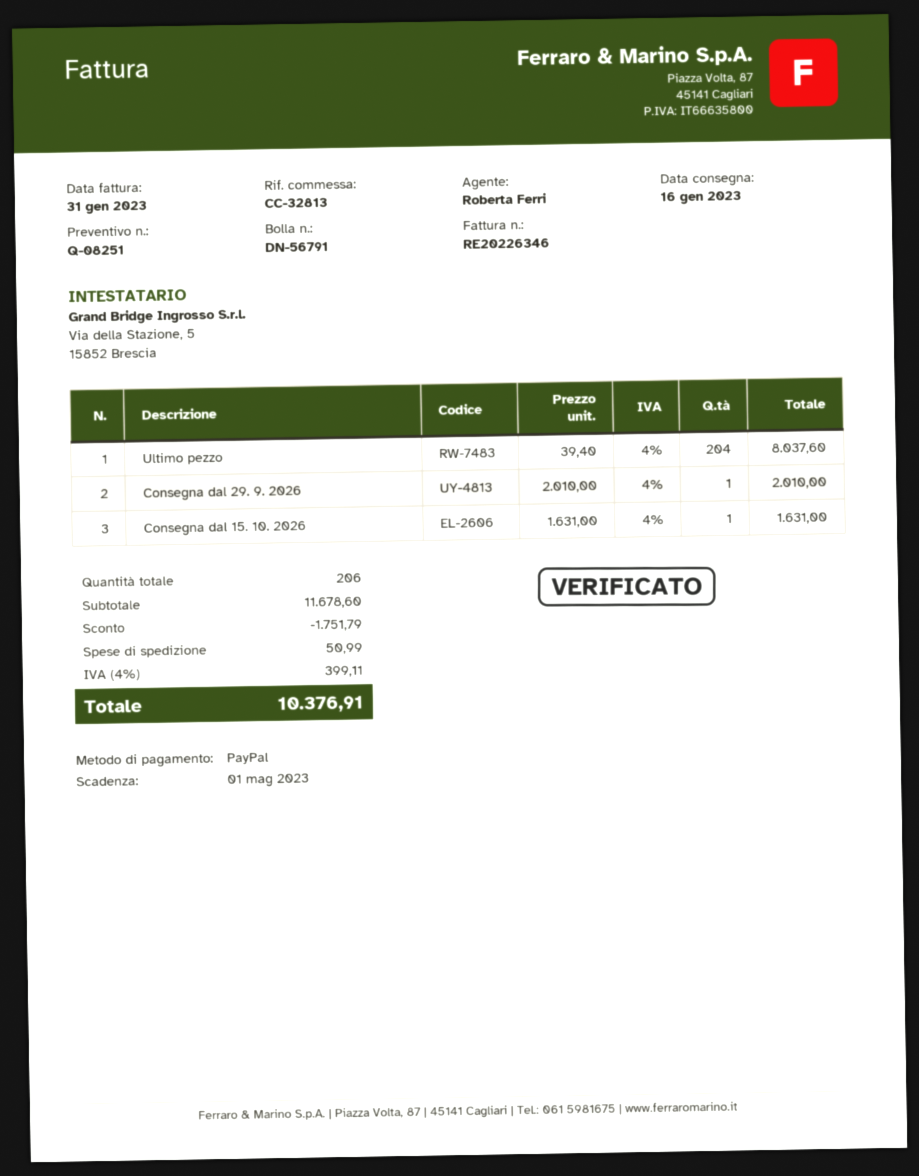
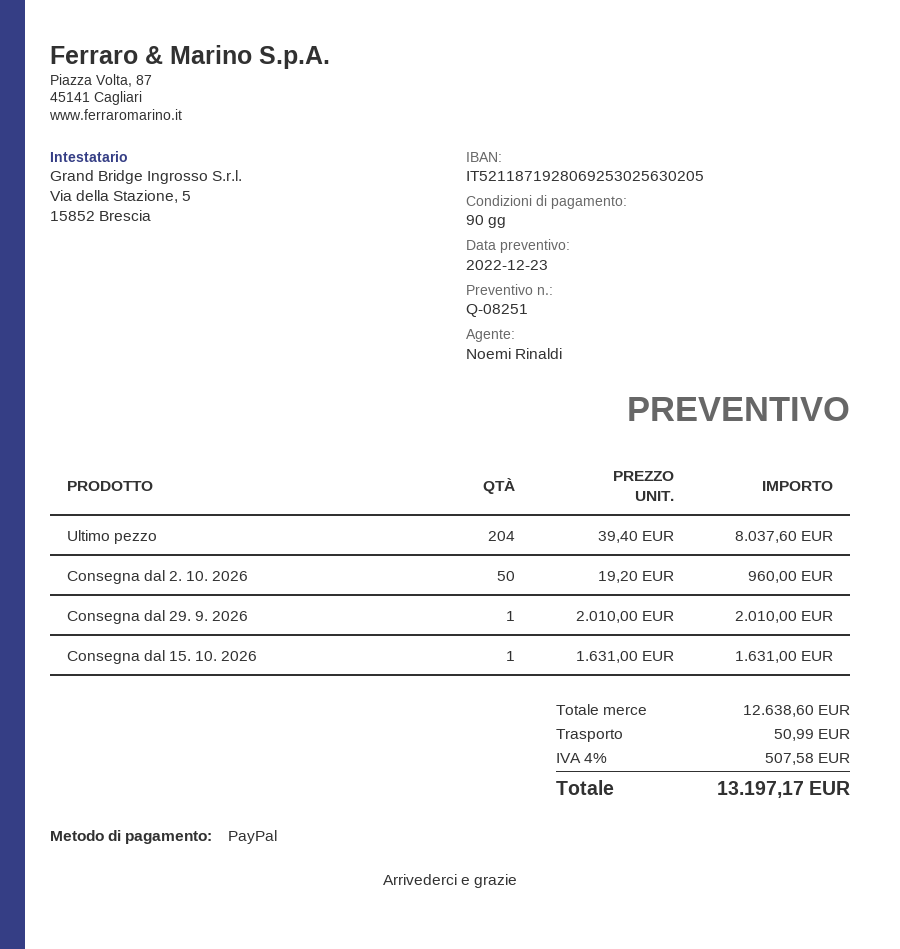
sales rep: Roberta Ferri -> Noemi Rinaldi
Consegna dal 2. 10. 2026: none -> 50 x 19.20 = 960.00
subtotal: 11678.60 -> 12638.60
discount: 1751.79 -> none
tax: 4% = 399.11 -> 4% = 507.58
total: 10376.91 -> 13197.17

